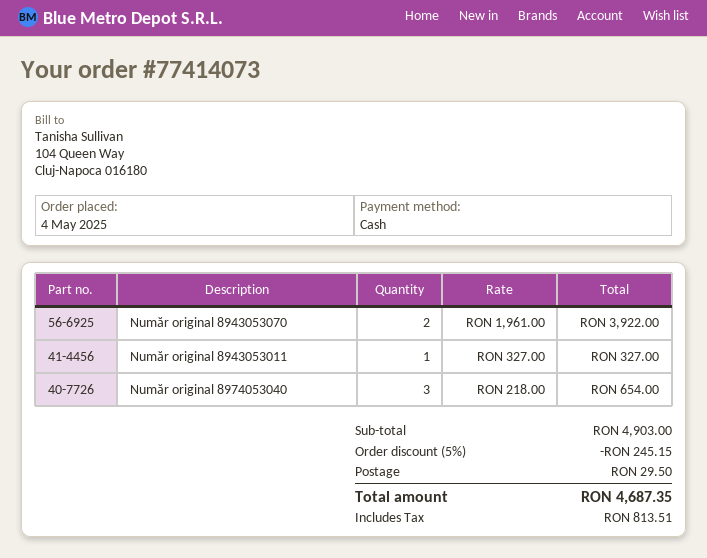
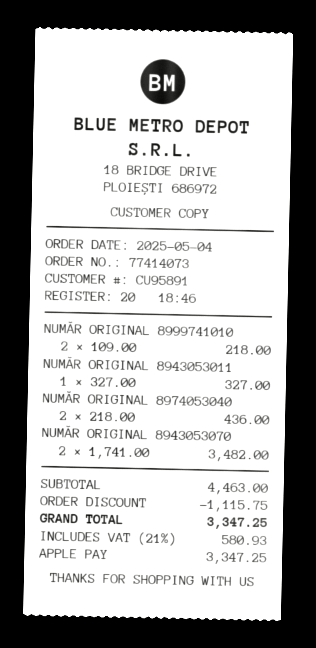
payment method: cash -> Apple Pay
Număr original 8943053070: 2 x 1961.00 = 3922.00 -> 2 x 1741.00 = 3482.00
Număr original 8974053040: 3 x 218.00 = 654.00 -> 2 x 218.00 = 436.00
NUMĂR ORIGINAL 8999741010: none -> 2 x 109.00 = 218.00
subtotal: 4903.00 -> 4463.00
discount: 245.15 -> 1115.75
shipping: 29.50 -> none
tax: 813.51 -> 580.93
total: 4687.35 -> 3347.25

